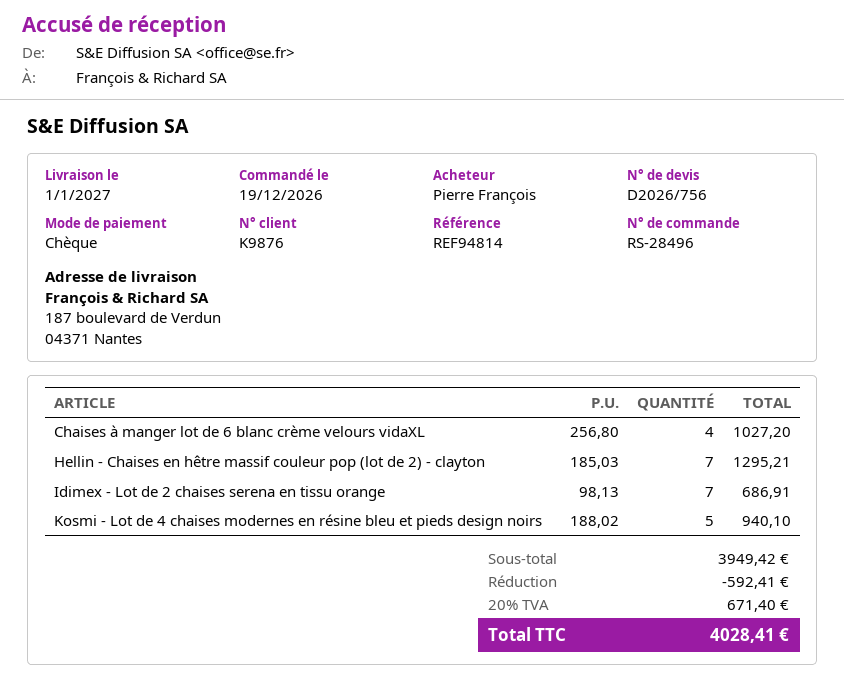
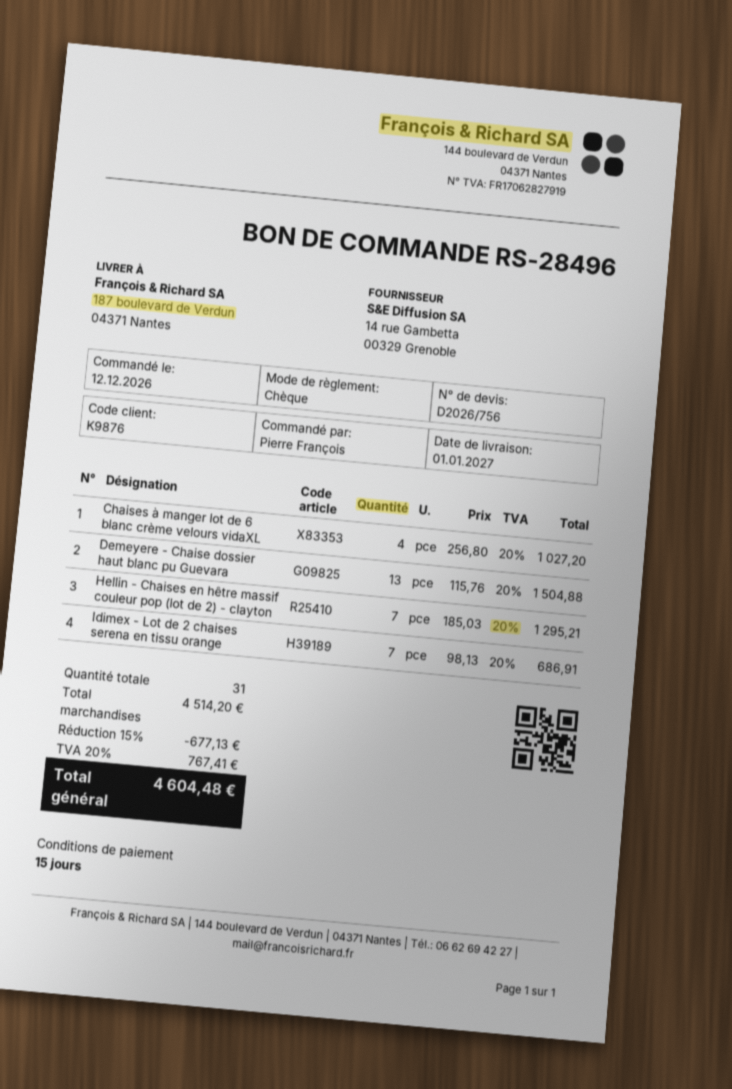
order date: 2026-12-19 -> 2026-12-12
Kosmi - Lot de 4 chaises modernes en résine bleu et pieds design noirs: 5 x 188.02 = 940.10 -> none
Demeyere - Chaise dossier haut blanc pu Guevara: none -> 13 x 115.76 = 1504.88
subtotal: 3949.42 -> 4514.20
discount: 592.41 -> 677.13
tax: 20% = 671.40 -> 20% = 767.41
total: 4028.41 -> 4604.48

